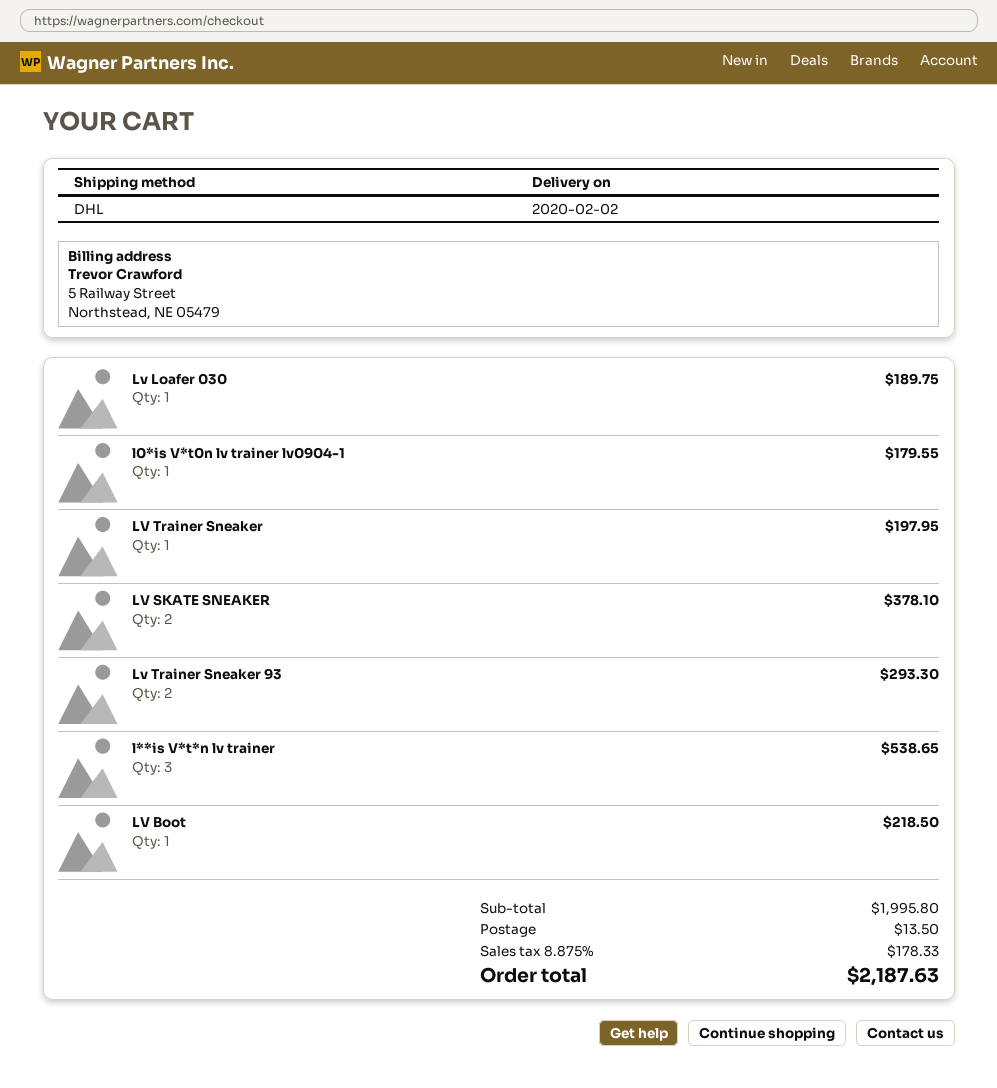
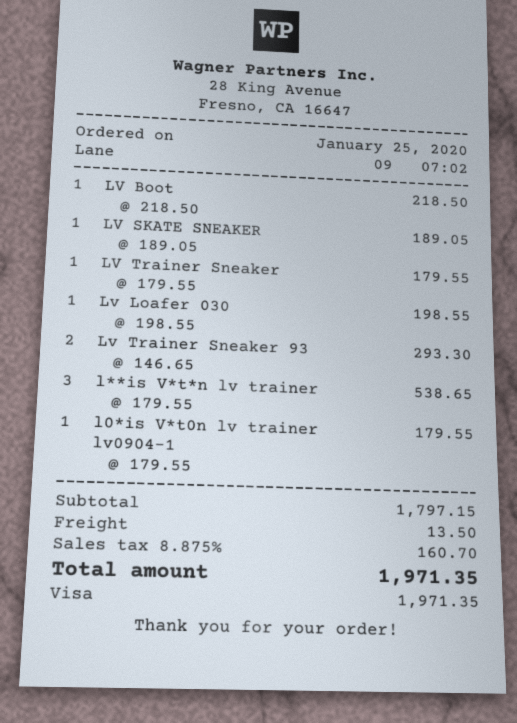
Lv Loafer 030: 1 for 189.75 -> 1 for 198.55
LV Trainer Sneaker: 1 for 197.95 -> 1 for 179.55
LV SKATE SNEAKER: 2 for 378.10 -> 1 for 189.05
subtotal: 1995.80 -> 1797.15
tax: 8.875% = 178.33 -> 8.875% = 160.70
total: 2187.63 -> 1971.35

